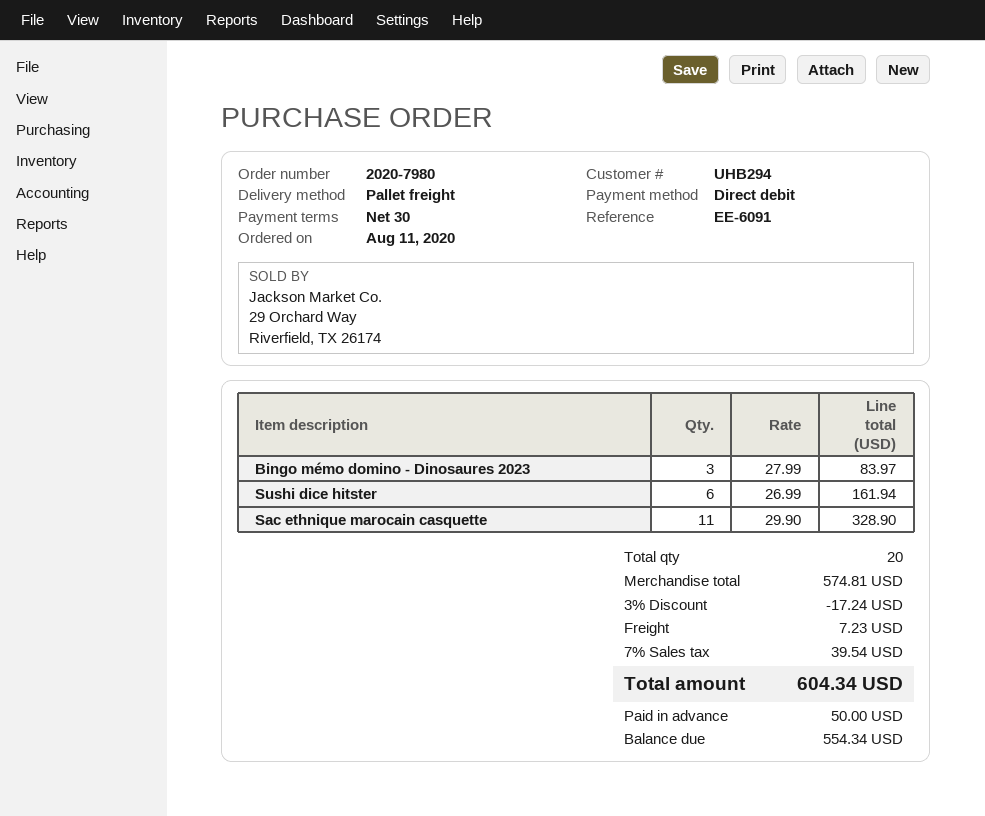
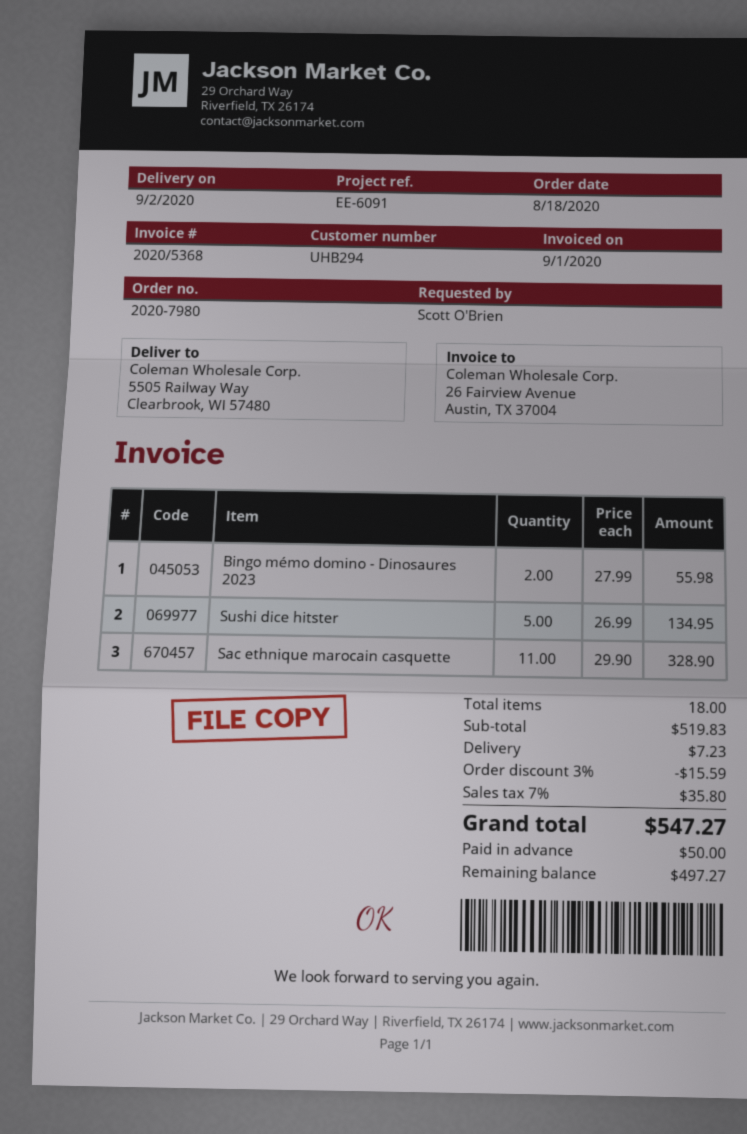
order date: 2020-08-11 -> 2020-08-18
Bingo mémo domino - Dinosaures 2023: 3 x 27.99 = 83.97 -> 2 x 27.99 = 55.98
Sushi dice hitster: 6 x 26.99 = 161.94 -> 5 x 26.99 = 134.95
total quantity: 20 -> 18
subtotal: 574.81 -> 519.83
discount: 3% = 17.24 -> 3% = 15.59
tax: 7% = 39.54 -> 7% = 35.80
total: 604.34 -> 547.27
balance: 554.34 -> 497.27

